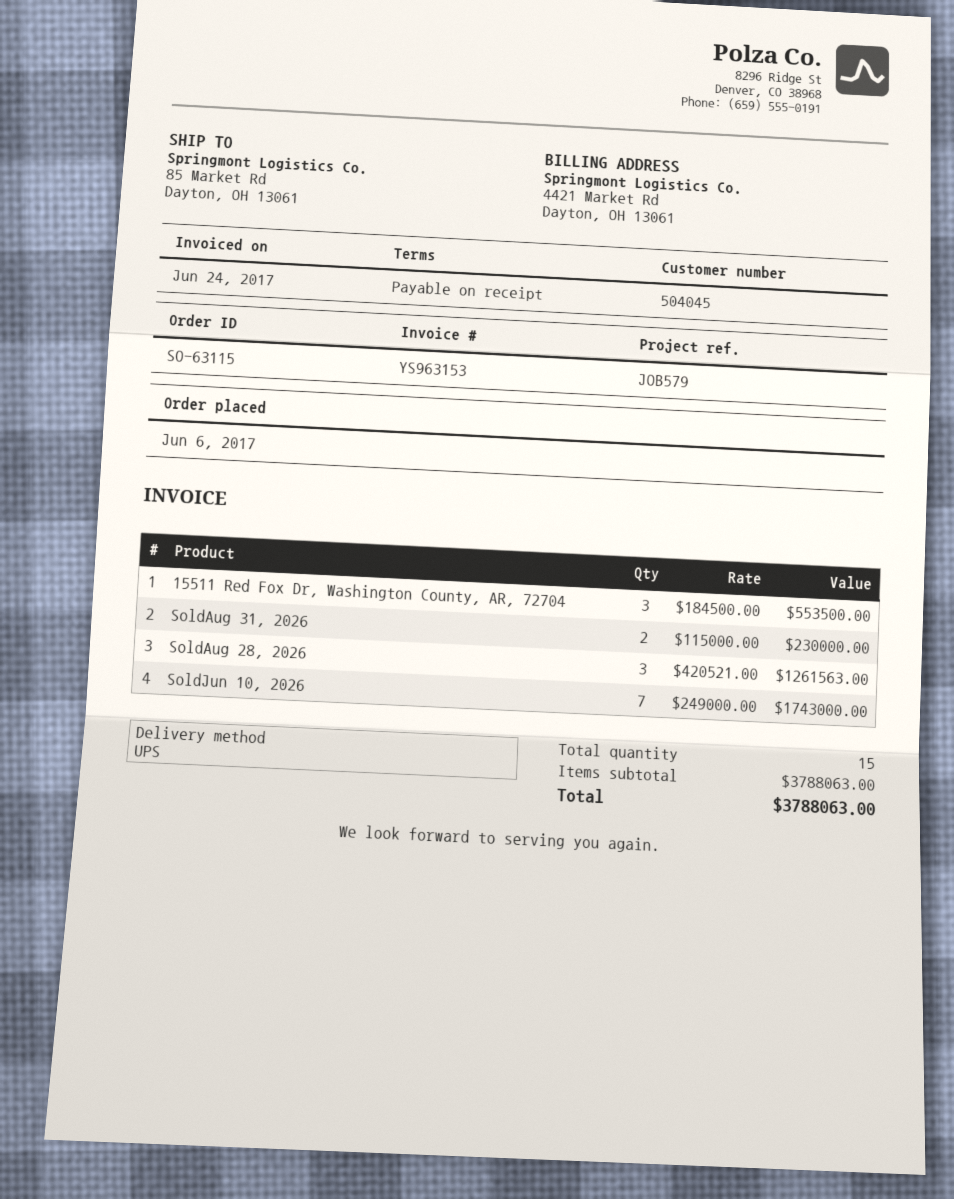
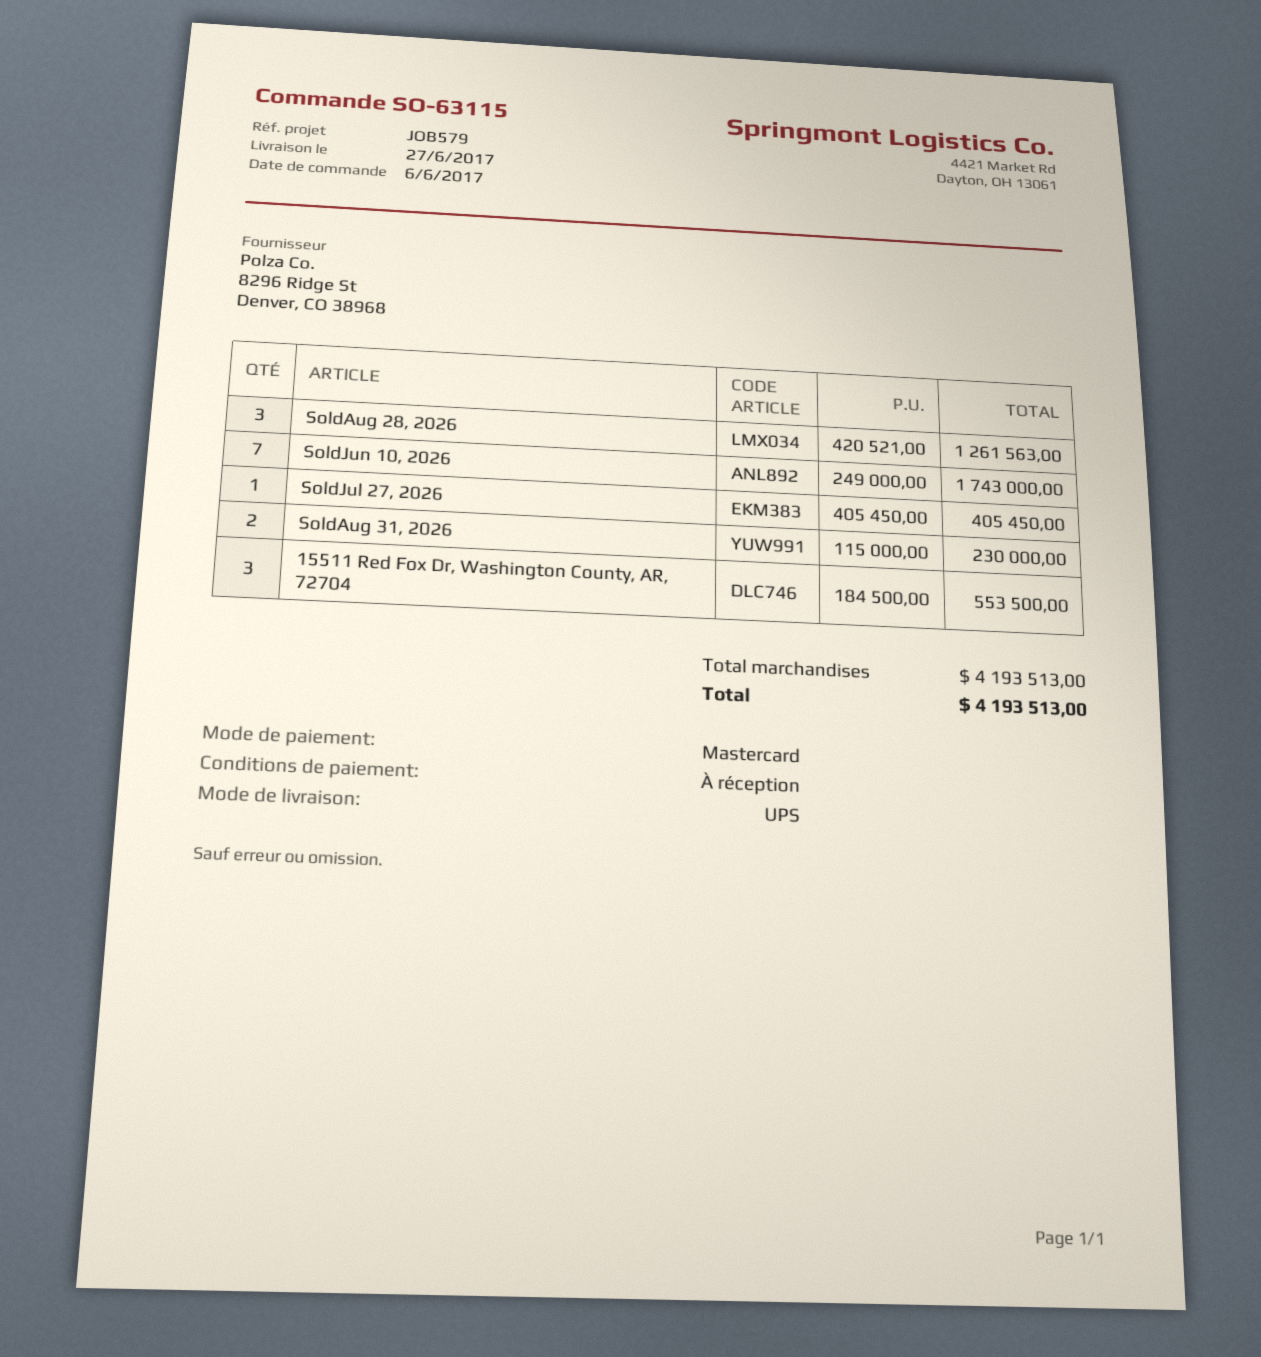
SoldJul 27, 2026: none -> 1 x 405450.00 = 405450.00
subtotal: 3788063.00 -> 4193513.00
total: 3788063.00 -> 4193513.00

